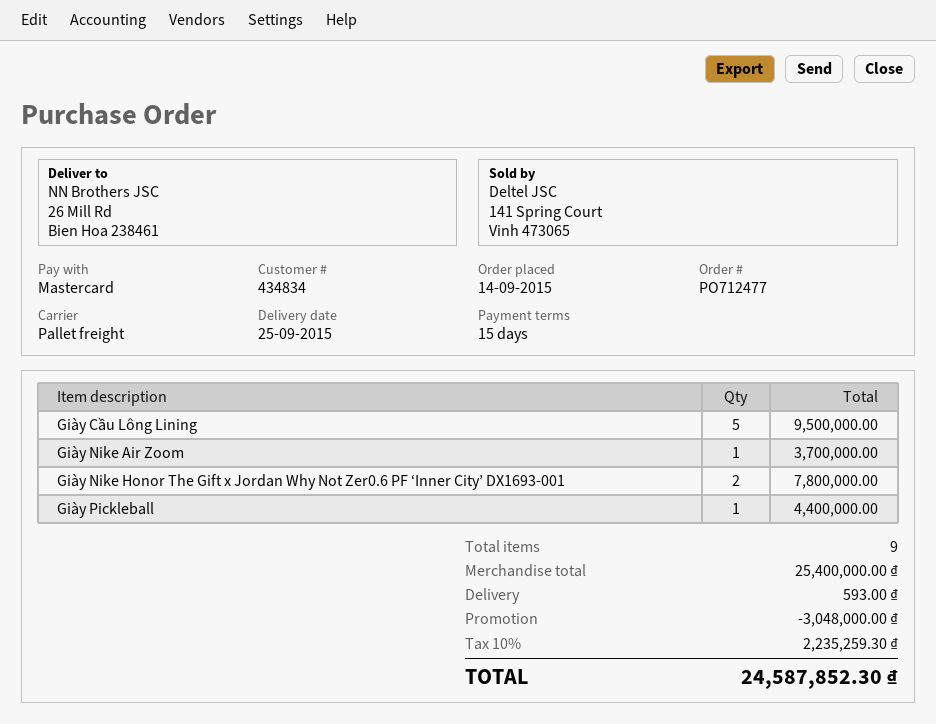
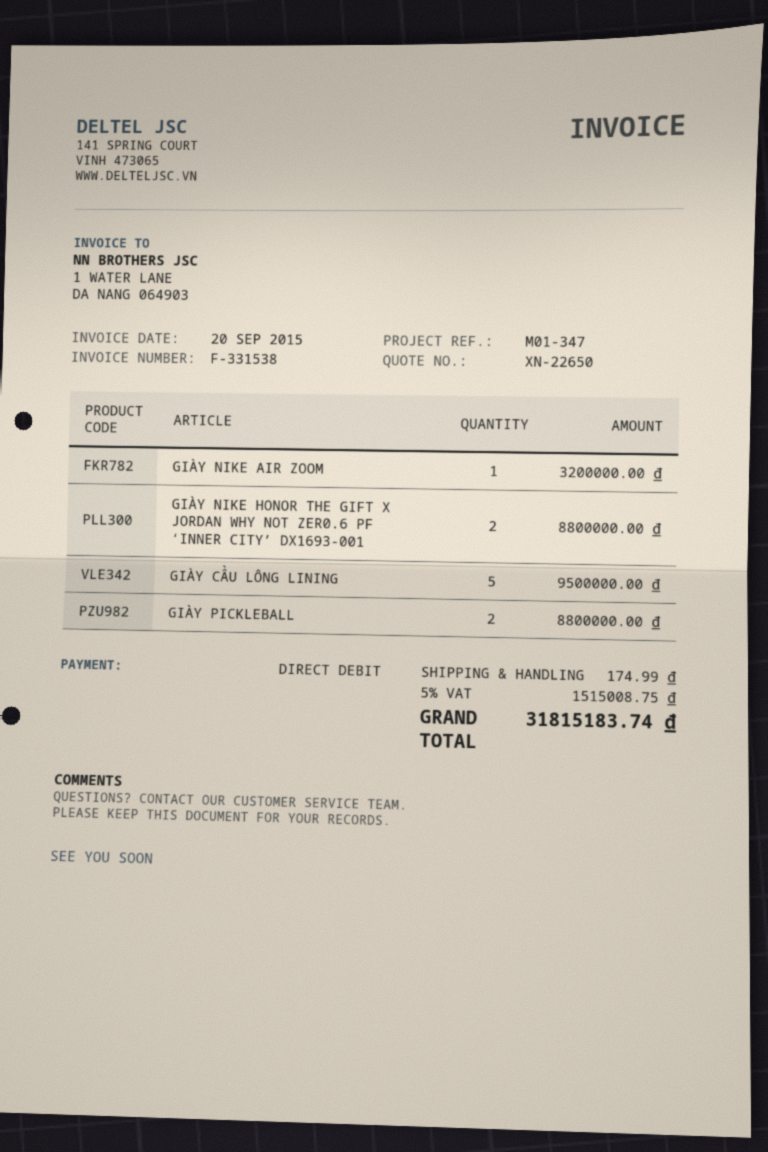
payment method: Mastercard -> direct debit
Giày Nike Air Zoom: 1 for 3700000.00 -> 1 for 3200000.00
Giày Nike Honor The Gift x Jordan Why Not Zer0.6 PF ‘Inner City’ DX1693-001: 2 for 7800000.00 -> 2 for 8800000.00
Giày Pickleball: 1 for 4400000.00 -> 2 for 8800000.00
discount: 3048000.00 -> none
shipping: 593.00 -> 174.99
tax: 10% = 2235259.30 -> 5% = 1515008.75
total: 24587852.30 -> 31815183.74

